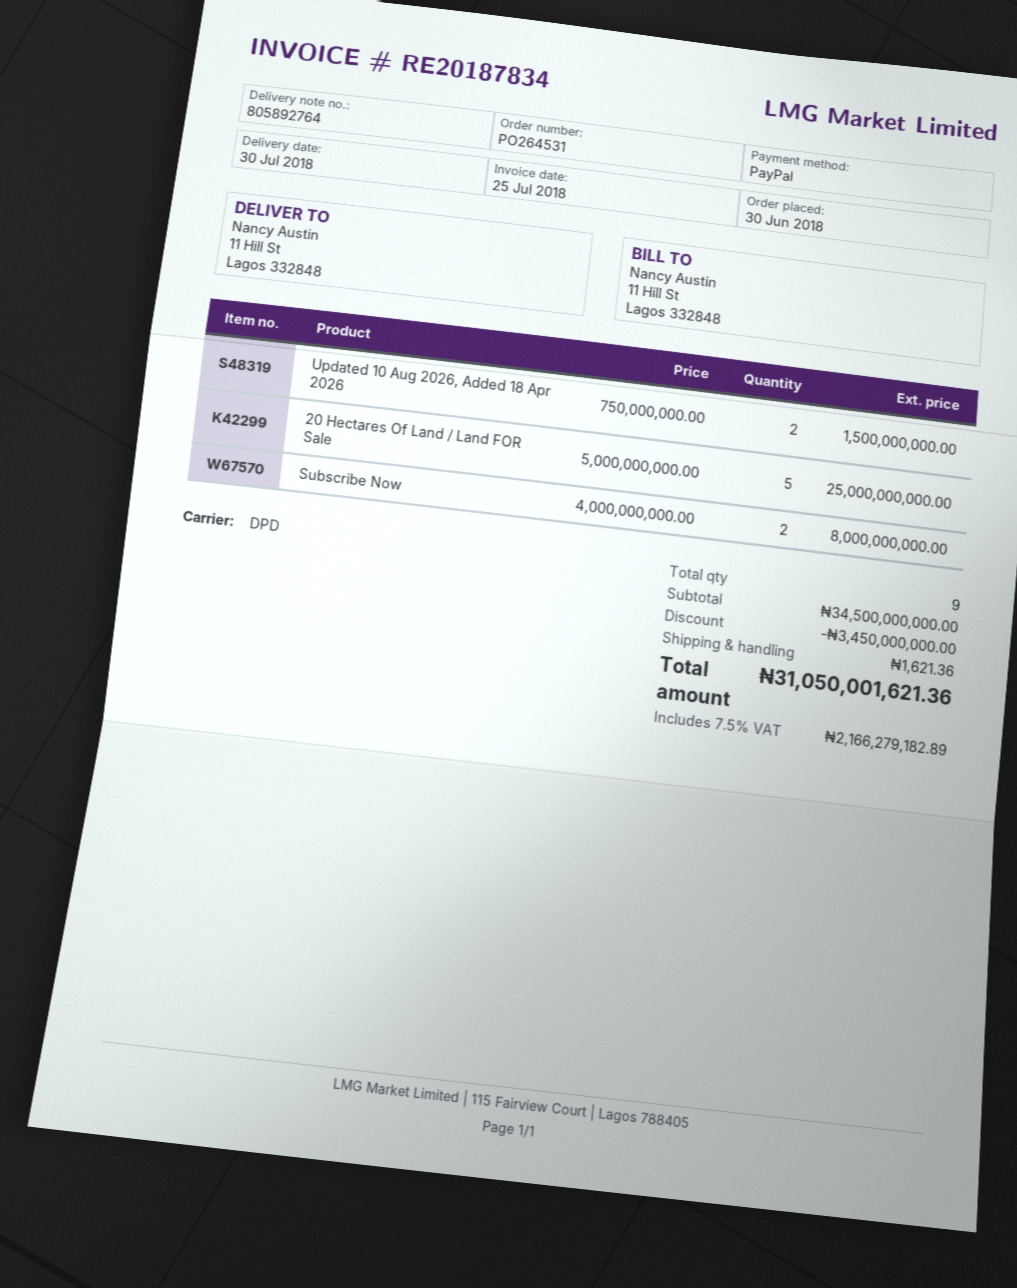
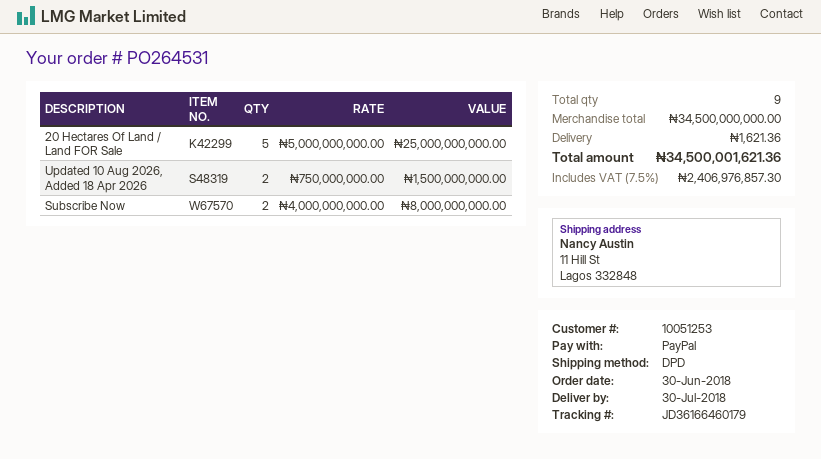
discount: 3450000000.00 -> none
tax: 7.5% = 2166279182.89 -> 7.5% = 2406976857.30
total: 31050001621.36 -> 34500001621.36

